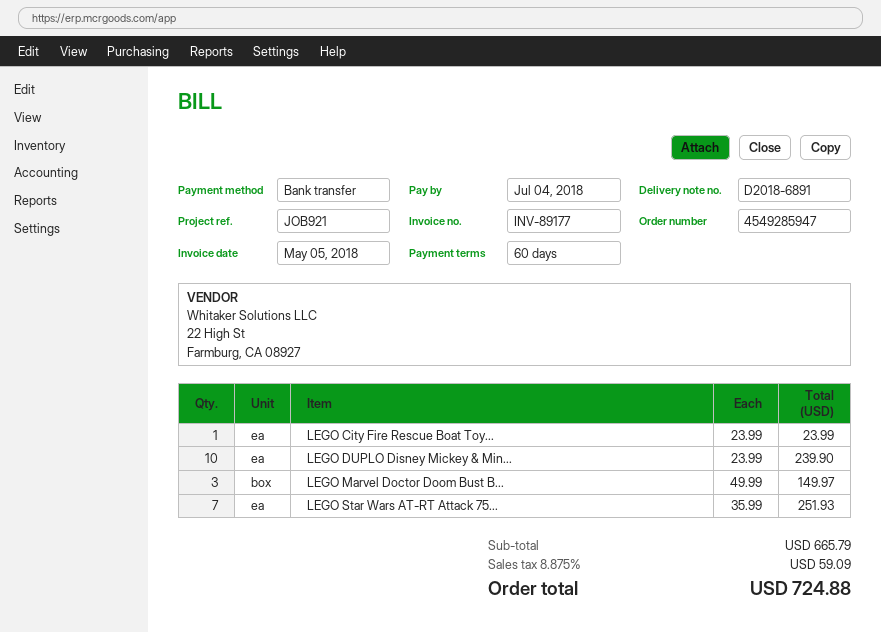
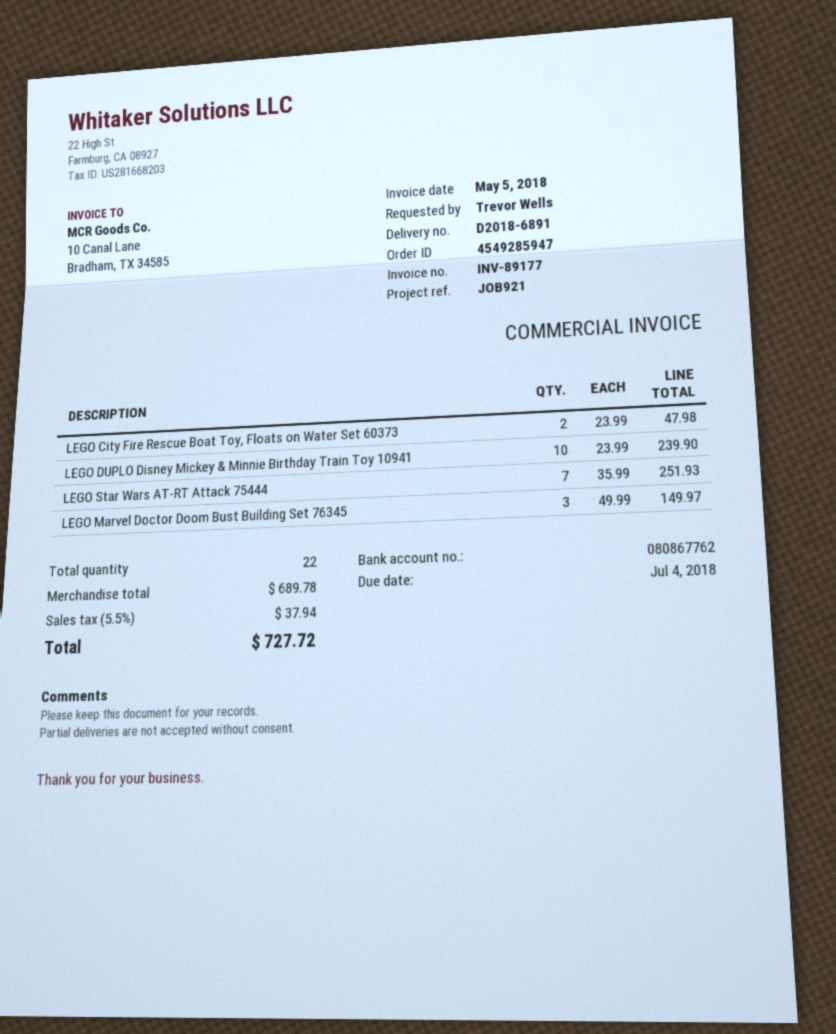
LEGO City Fire Rescue Boat Toy...: 1 x 23.99 = 23.99 -> 2 x 23.99 = 47.98
subtotal: 665.79 -> 689.78
tax: 8.875% = 59.09 -> 5.5% = 37.94
total: 724.88 -> 727.72

